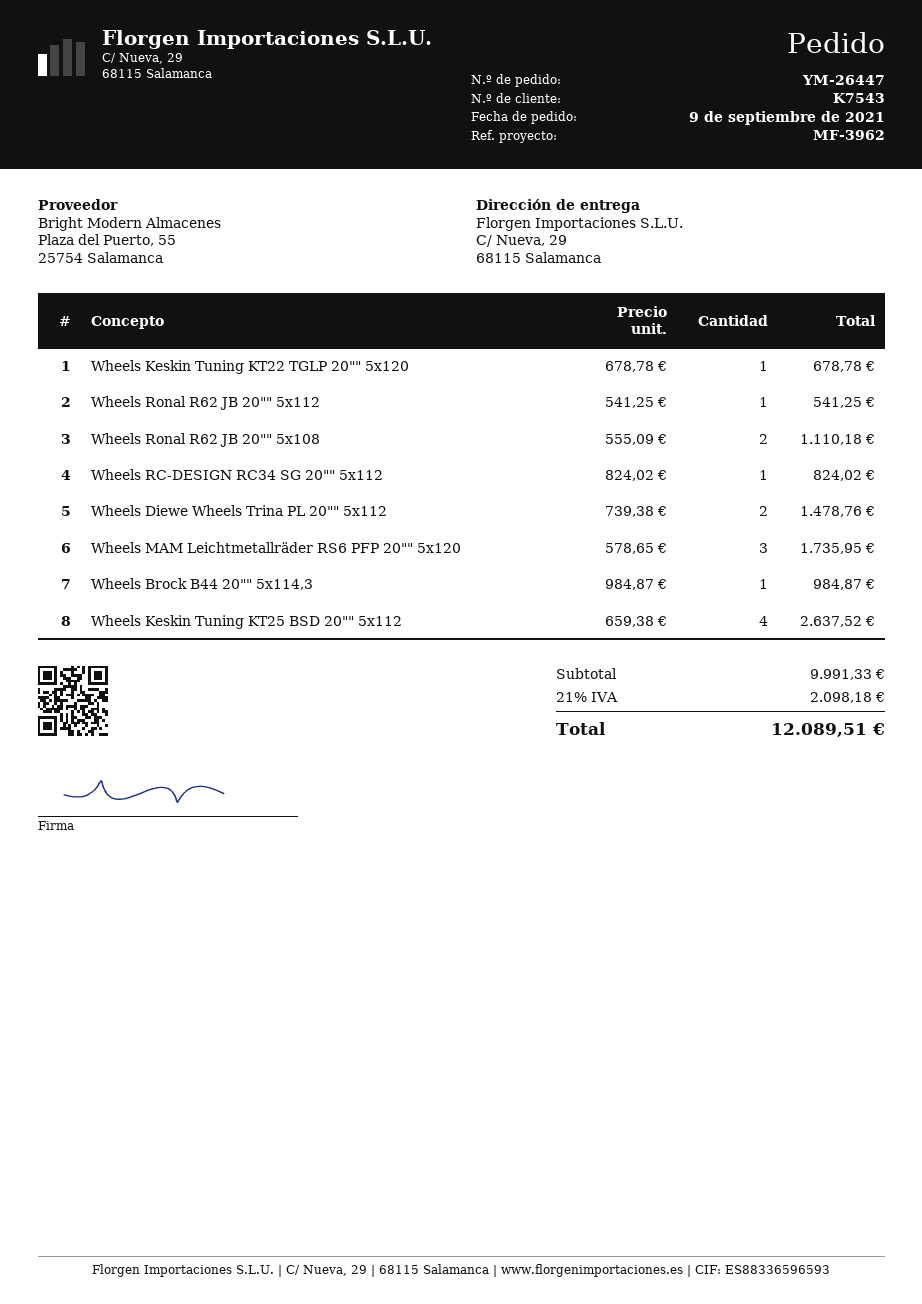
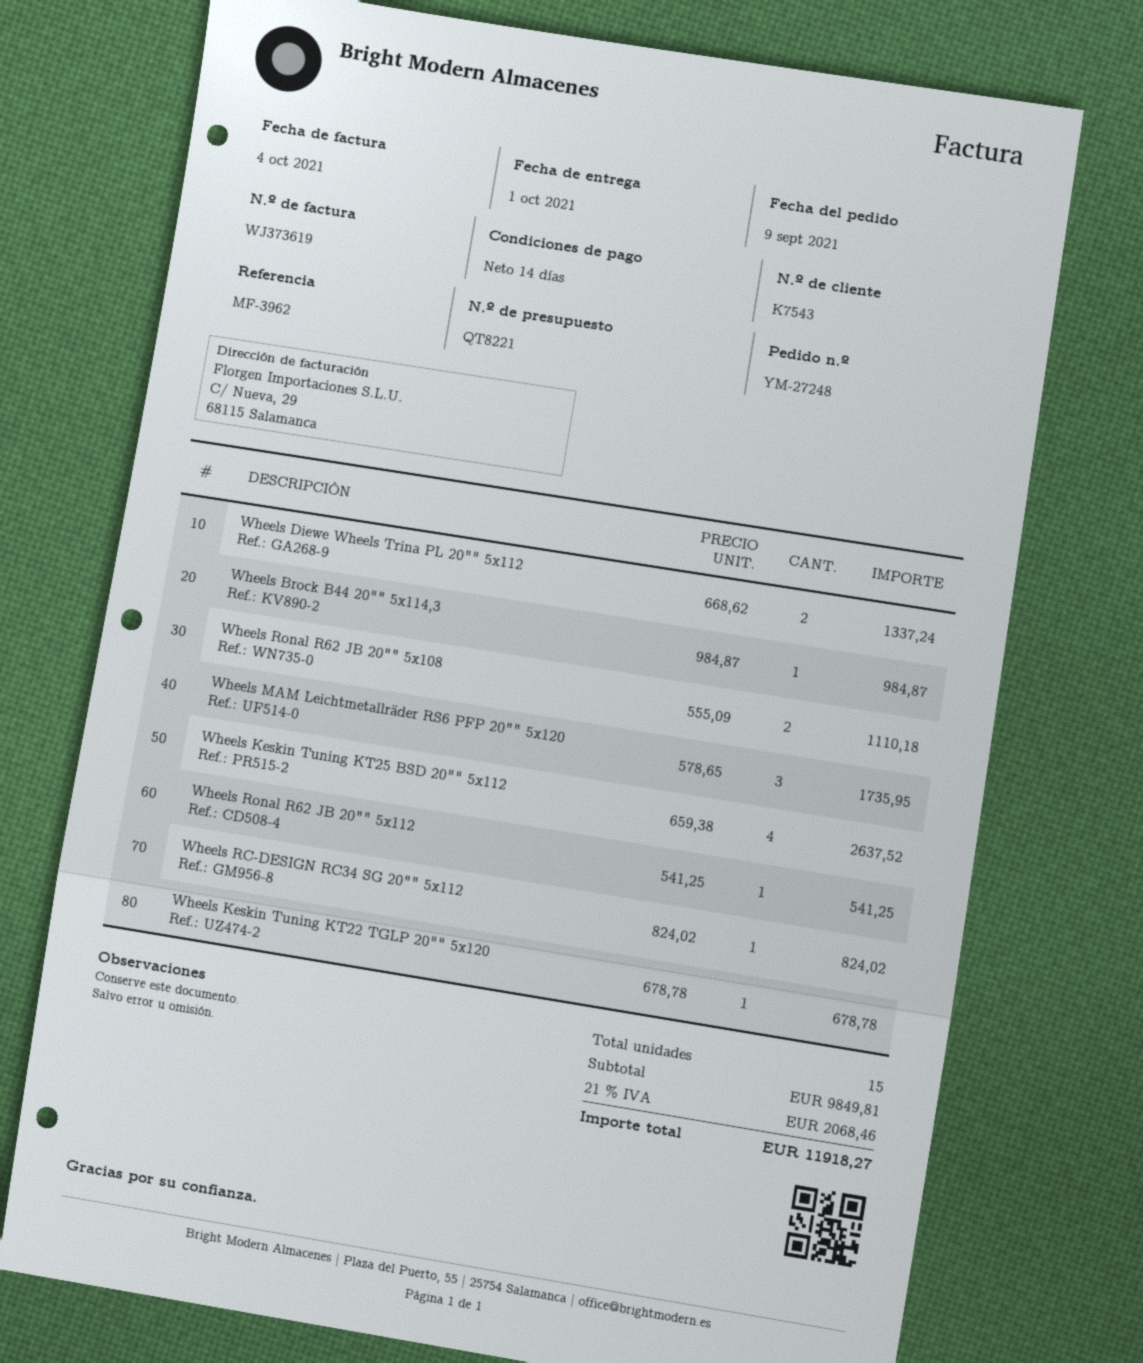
order number: YM-26447 -> YM-27248
Wheels Diewe Wheels Trina PL 20"" 5x112: 2 x 739.38 = 1478.76 -> 2 x 668.62 = 1337.24
subtotal: 9991.33 -> 9849.81
tax: 21% = 2098.18 -> 21% = 2068.46
total: 12089.51 -> 11918.27

